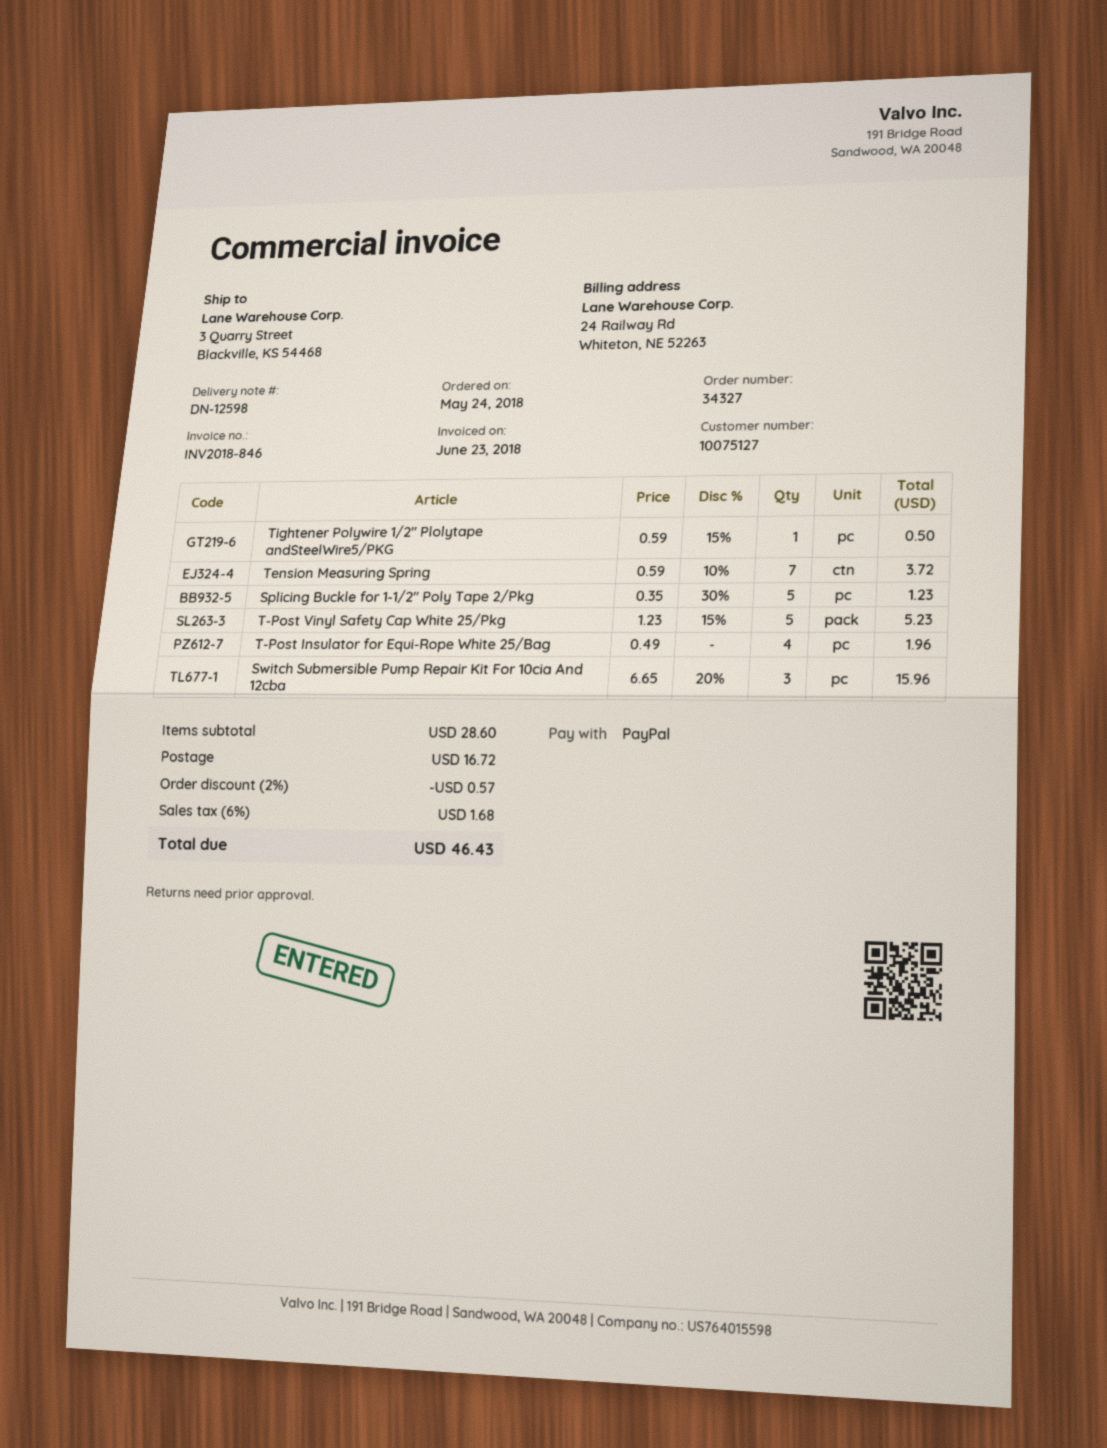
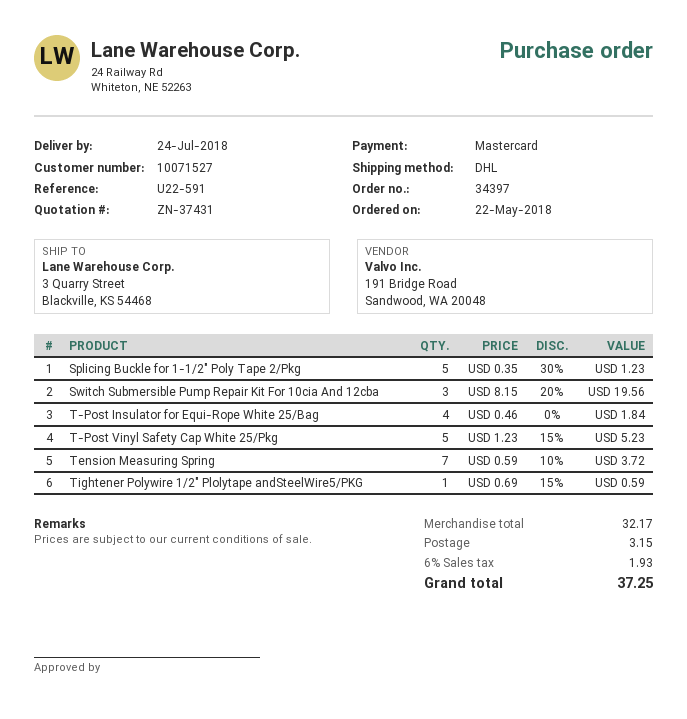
order number: 34327 -> 34397
order date: 2018-05-24 -> 2018-05-22
customer number: 10075127 -> 10071527
payment method: PayPal -> Mastercard
Tightener Polywire 1/2" Plolytape andSteelWire5/PKG: 1 x 0.59 - 15% = 0.50 -> 1 x 0.69 - 15% = 0.59
T-Post Insulator for Equi-Rope White 25/Bag: 4 x 0.49 = 1.96 -> 4 x 0.46 = 1.84
Switch Submersible Pump Repair Kit For 10cia And 12cba: 3 x 6.65 - 20% = 15.96 -> 3 x 8.15 - 20% = 19.56
subtotal: 28.60 -> 32.17
discount: 2% = 0.57 -> none
shipping: 16.72 -> 3.15
tax: 6% = 1.68 -> 6% = 1.93
total: 46.43 -> 37.25

